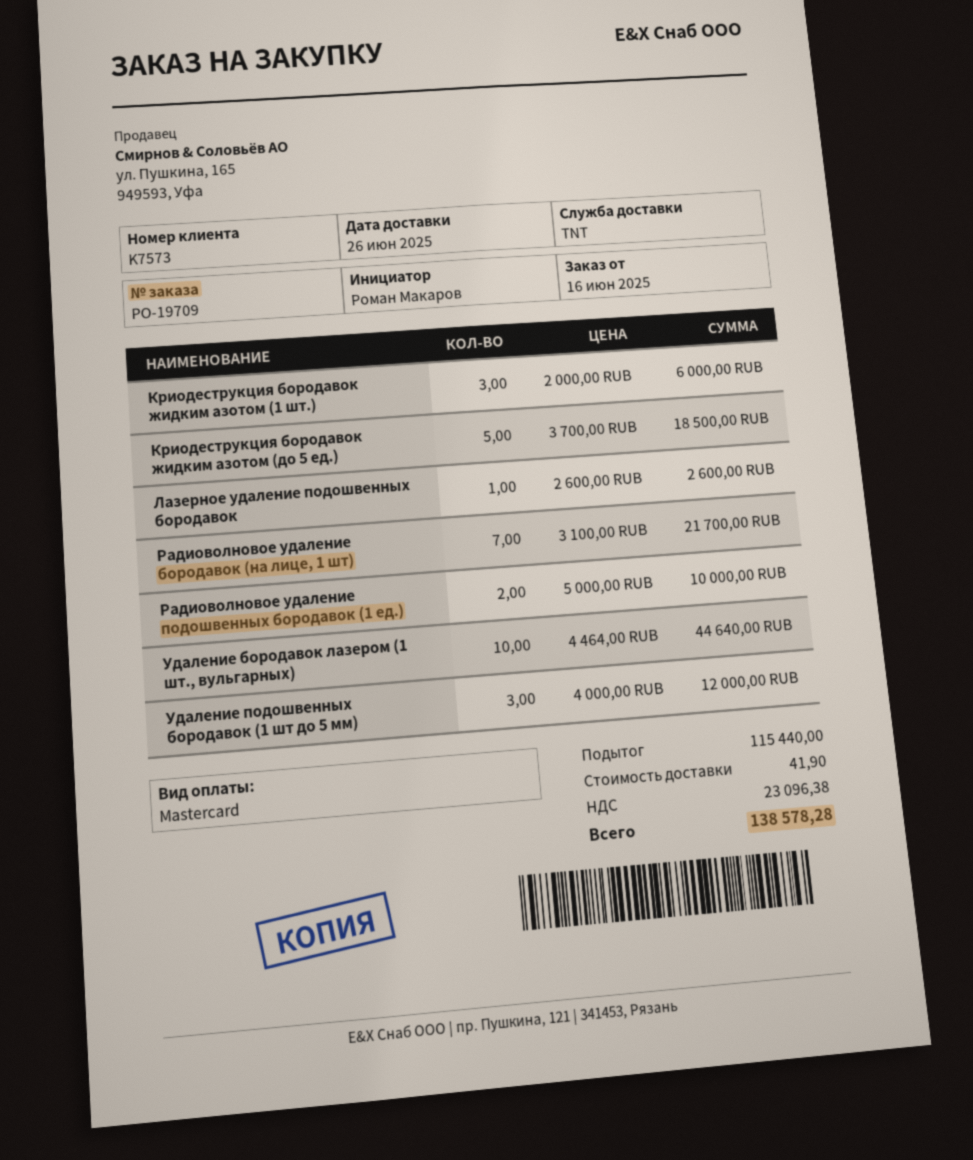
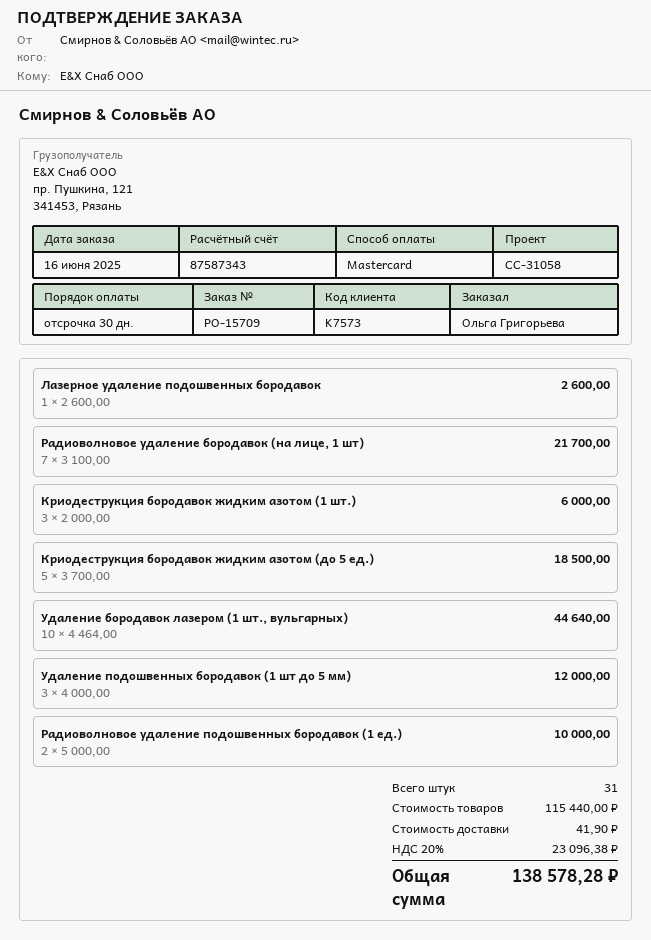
order number: PO-19709 -> PO-15709
ordered by: Роман Макаров -> Ольга Григорьева

